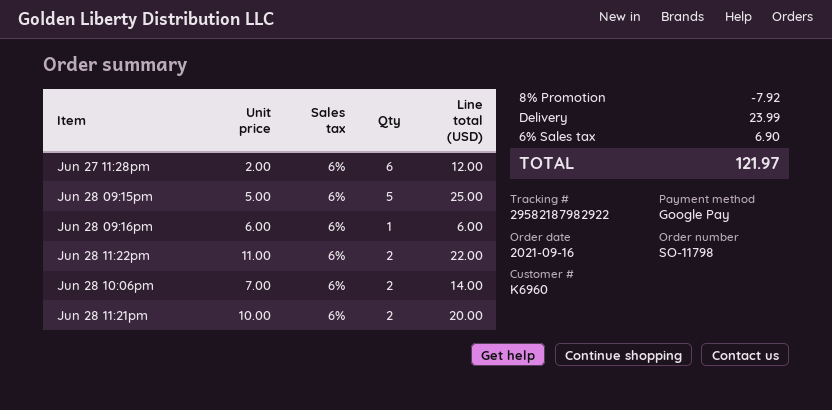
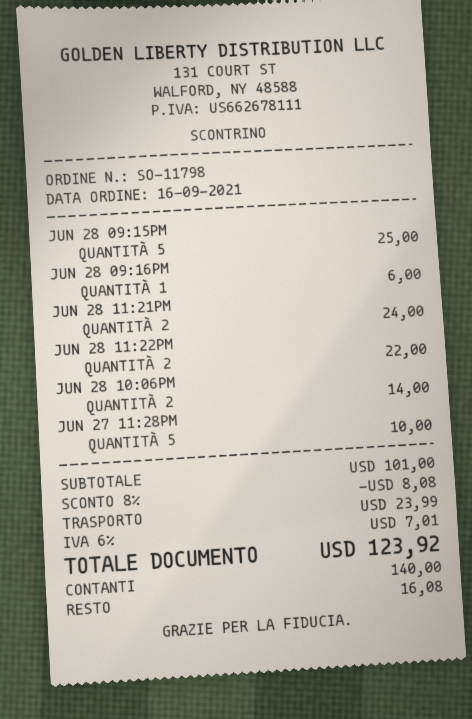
payment method: Google Pay -> cash
Jun 27 11:28pm: 6 for 12.00 -> 5 for 10.00
Jun 28 11:21pm: 2 for 20.00 -> 2 for 24.00
discount: 8% = 7.92 -> 8% = 8.08
tax: 6% = 6.90 -> 6% = 7.01
total: 121.97 -> 123.92

